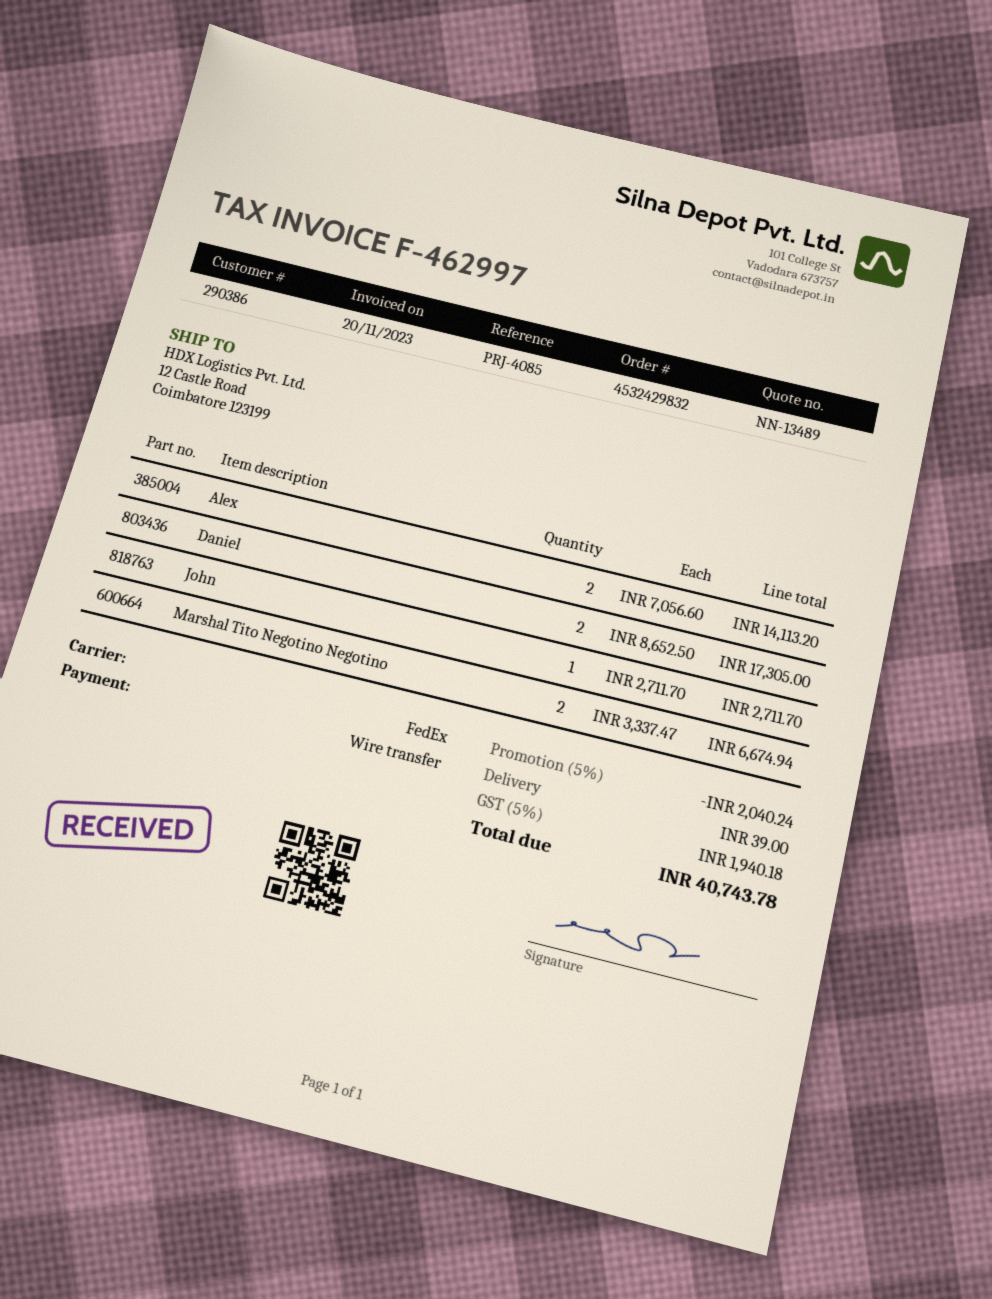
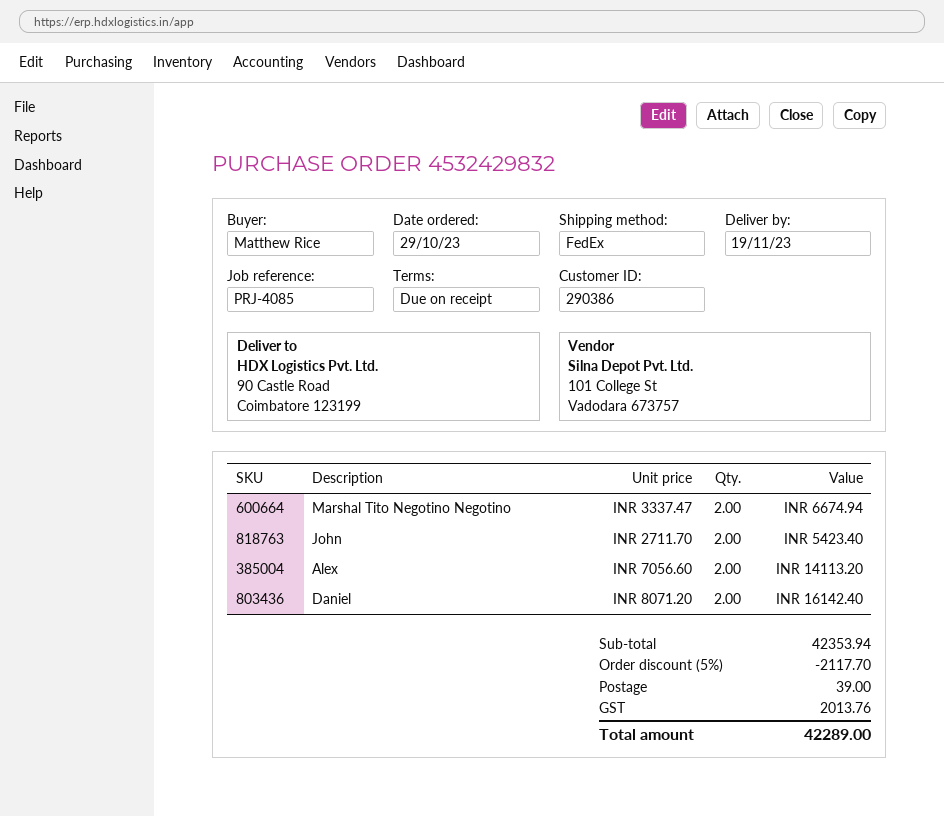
ship to: 12 Castle Road, Coimbatore 123199 -> 90 Castle Road, Coimbatore 123199
Daniel: 2 x 8652.50 = 17305.00 -> 2 x 8071.20 = 16142.40
John: 1 x 2711.70 = 2711.70 -> 2 x 2711.70 = 5423.40
discount: 5% = 2040.24 -> 5% = 2117.70
tax: 1940.18 -> 2013.76
total: 40743.78 -> 42289.00

